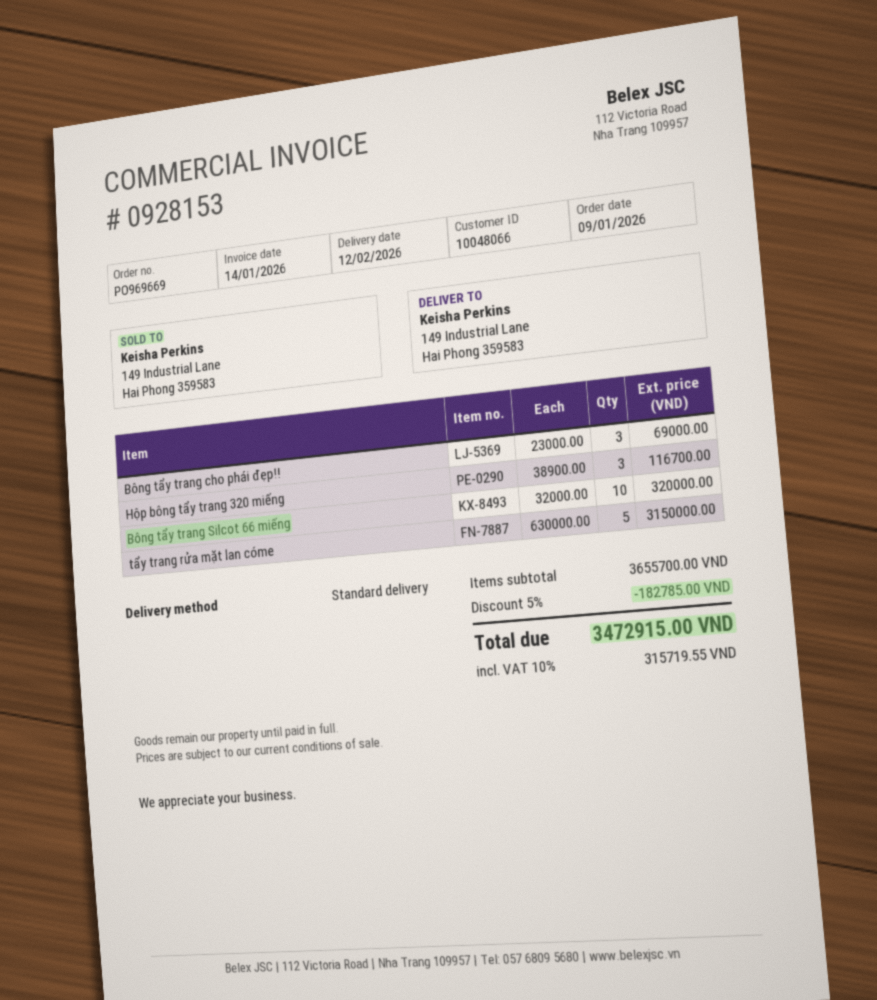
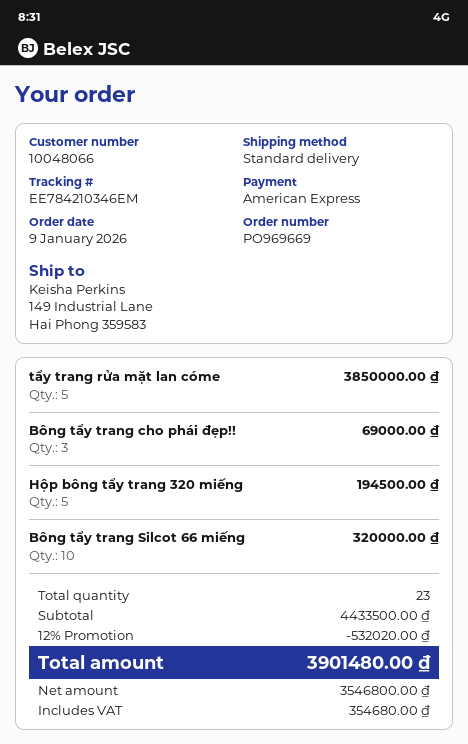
Hộp bông tẩy trang 320 miếng: 3 for 116700.00 -> 5 for 194500.00
tẩy trang rửa mặt lan cóme: 5 for 3150000.00 -> 5 for 3850000.00
subtotal: 3655700.00 -> 4433500.00
discount: 5% = 182785.00 -> 12% = 532020.00
tax: 315719.55 -> 354680.00
total: 3472915.00 -> 3901480.00

